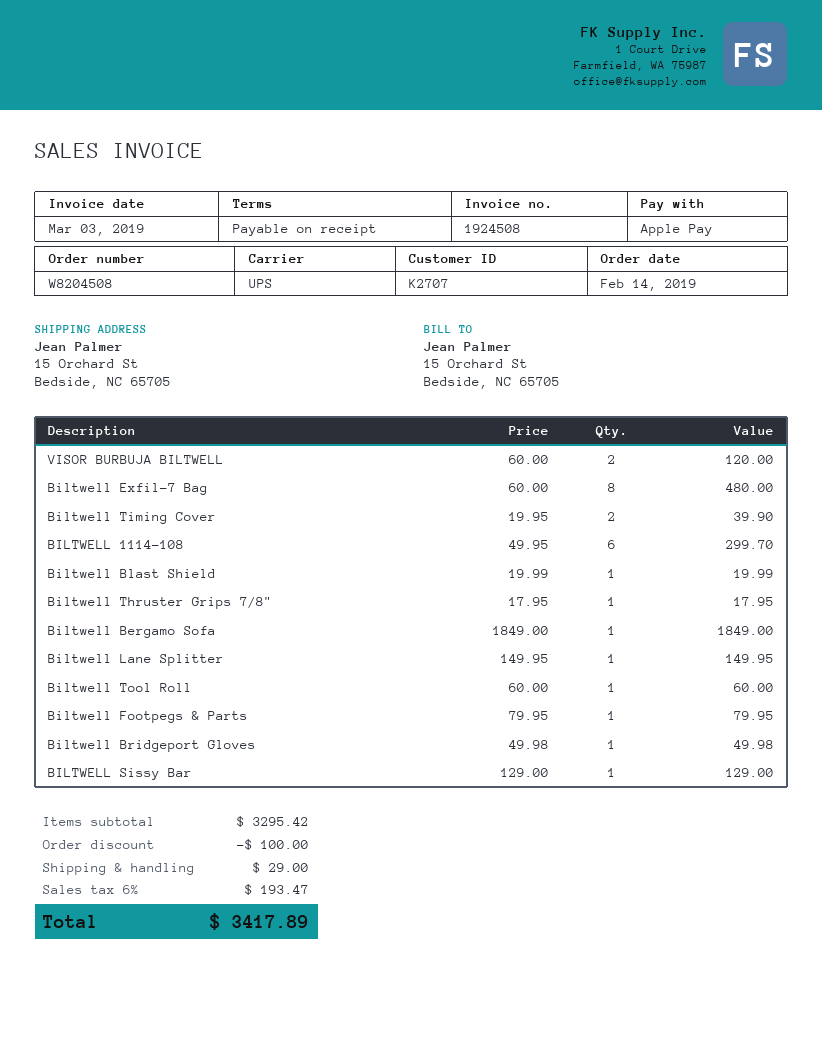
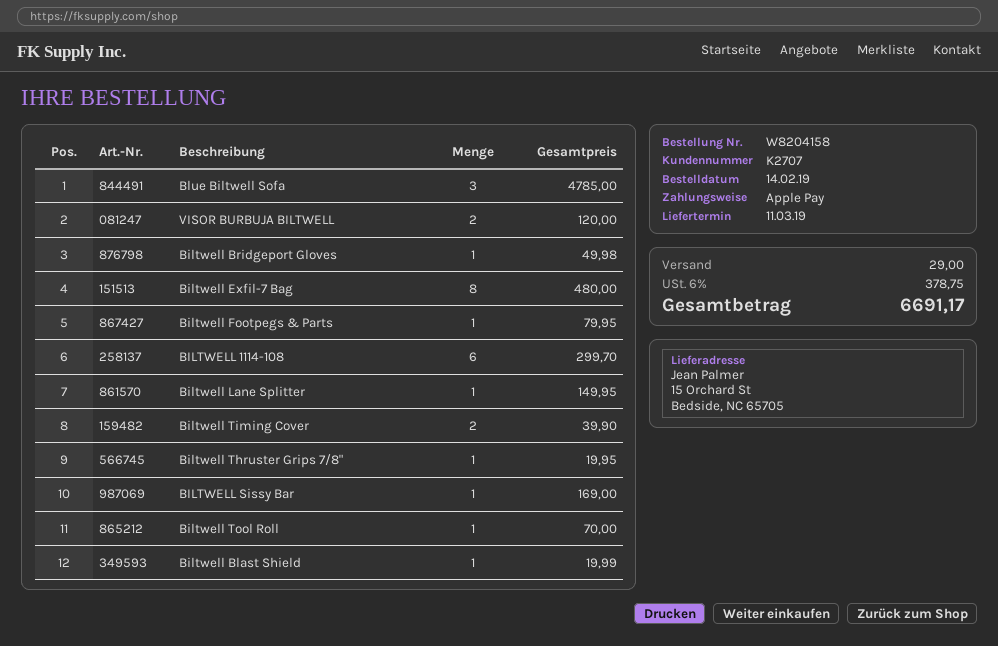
order number: W8204508 -> W8204158
Biltwell Thruster Grips 7/8": 1 for 17.95 -> 1 for 19.95
Biltwell Bergamo Sofa: 1 for 1849.00 -> none
Biltwell Tool Roll: 1 for 60.00 -> 1 for 70.00
BILTWELL Sissy Bar: 1 for 129.00 -> 1 for 169.00
Blue Biltwell Sofa: none -> 3 for 4785.00
discount: 100.00 -> none
tax: 6% = 193.47 -> 6% = 378.75
total: 3417.89 -> 6691.17

